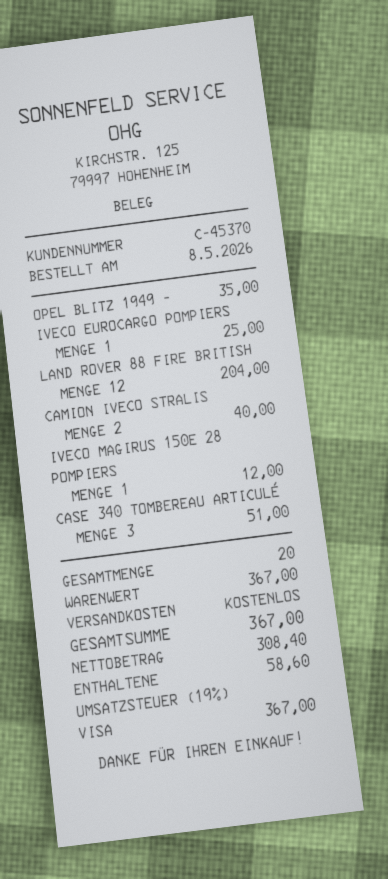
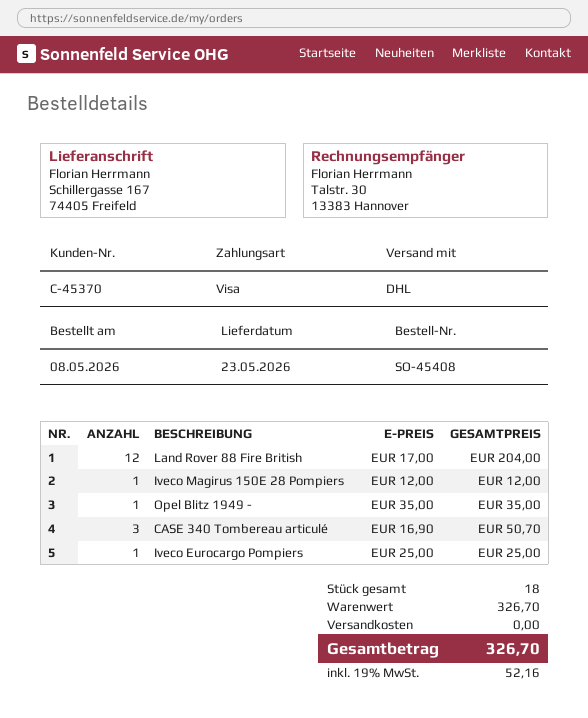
CAMION IVECO STRALIS: 2 for 40.00 -> none
CASE 340 TOMBEREAU ARTICULÉ: 3 for 51.00 -> 3 for 50.70
total quantity: 20 -> 18
subtotal: 367.00 -> 326.70
tax: 19% = 58.60 -> 19% = 52.16
total: 367.00 -> 326.70

